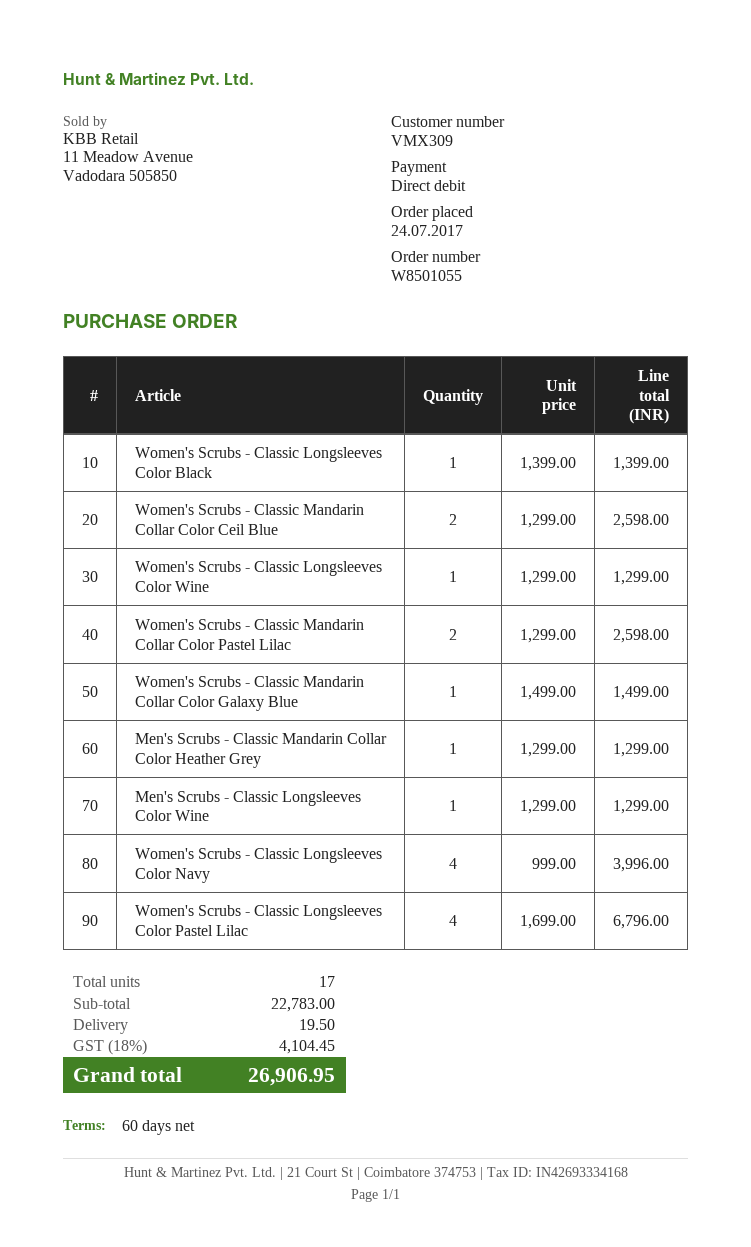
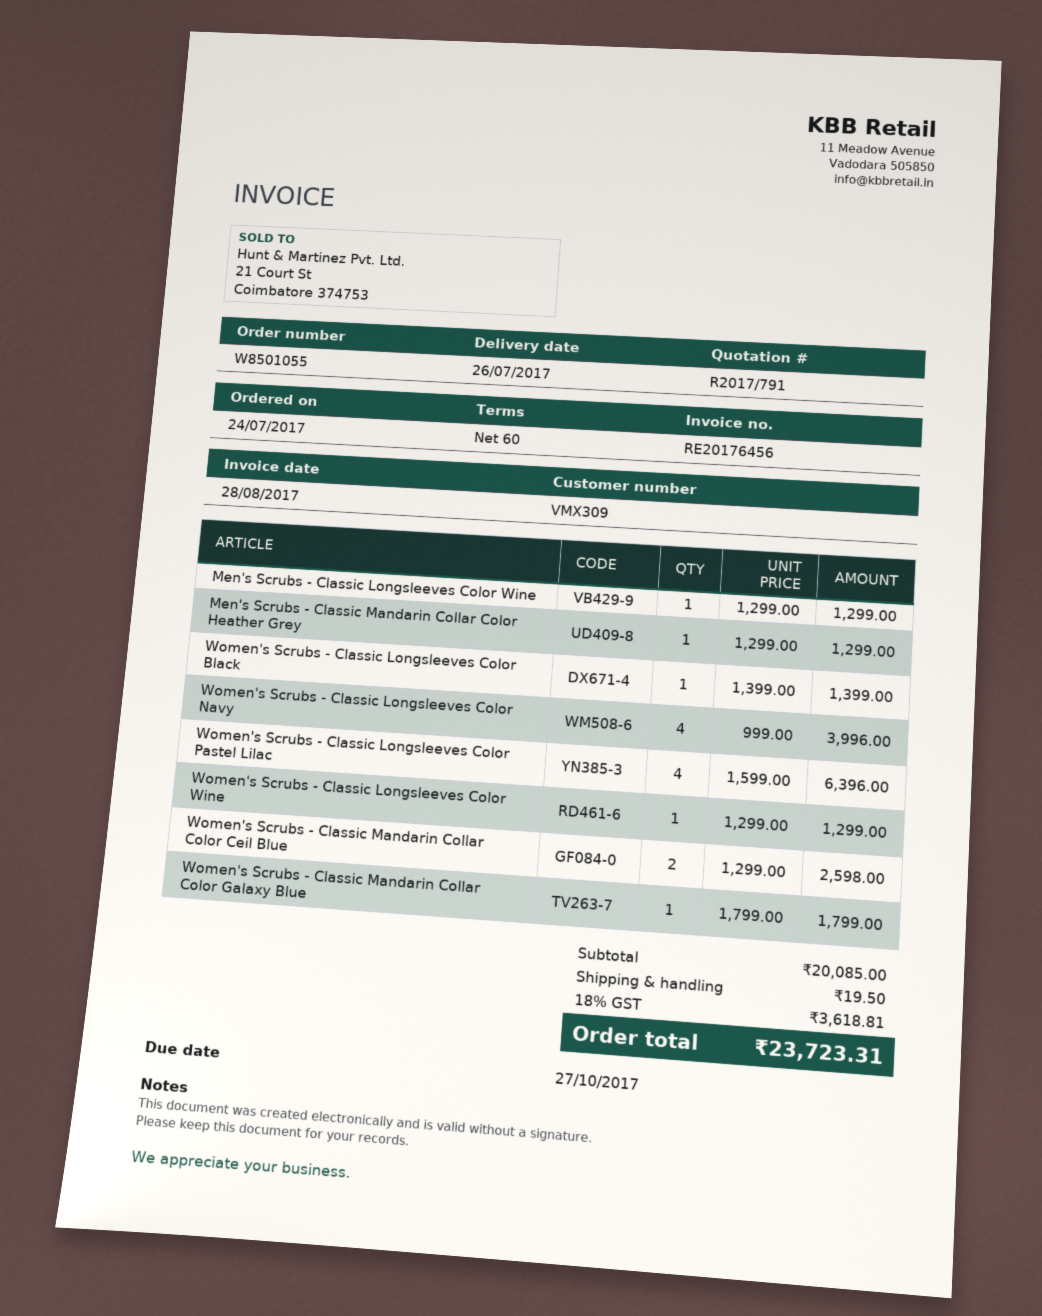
Women's Scrubs - Classic Mandarin Collar Color Pastel Lilac: 2 x 1299.00 = 2598.00 -> none
Women's Scrubs - Classic Mandarin Collar Color Galaxy Blue: 1 x 1499.00 = 1499.00 -> 1 x 1799.00 = 1799.00
Women's Scrubs - Classic Longsleeves Color Pastel Lilac: 4 x 1699.00 = 6796.00 -> 4 x 1599.00 = 6396.00
subtotal: 22783.00 -> 20085.00
tax: 18% = 4104.45 -> 18% = 3618.81
total: 26906.95 -> 23723.31

